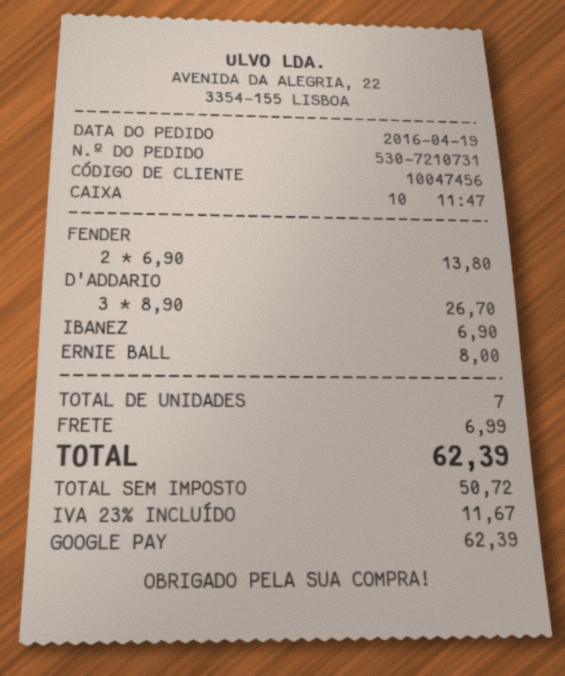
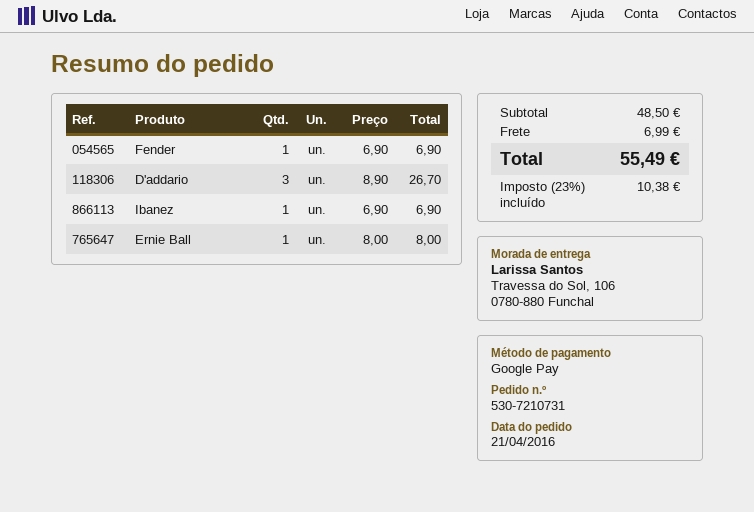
order date: 2016-04-19 -> 2016-04-21
FENDER: 2 x 6.90 = 13.80 -> 1 x 6.90 = 6.90
tax: 23% = 11.67 -> 23% = 10.38
total: 62.39 -> 55.49

